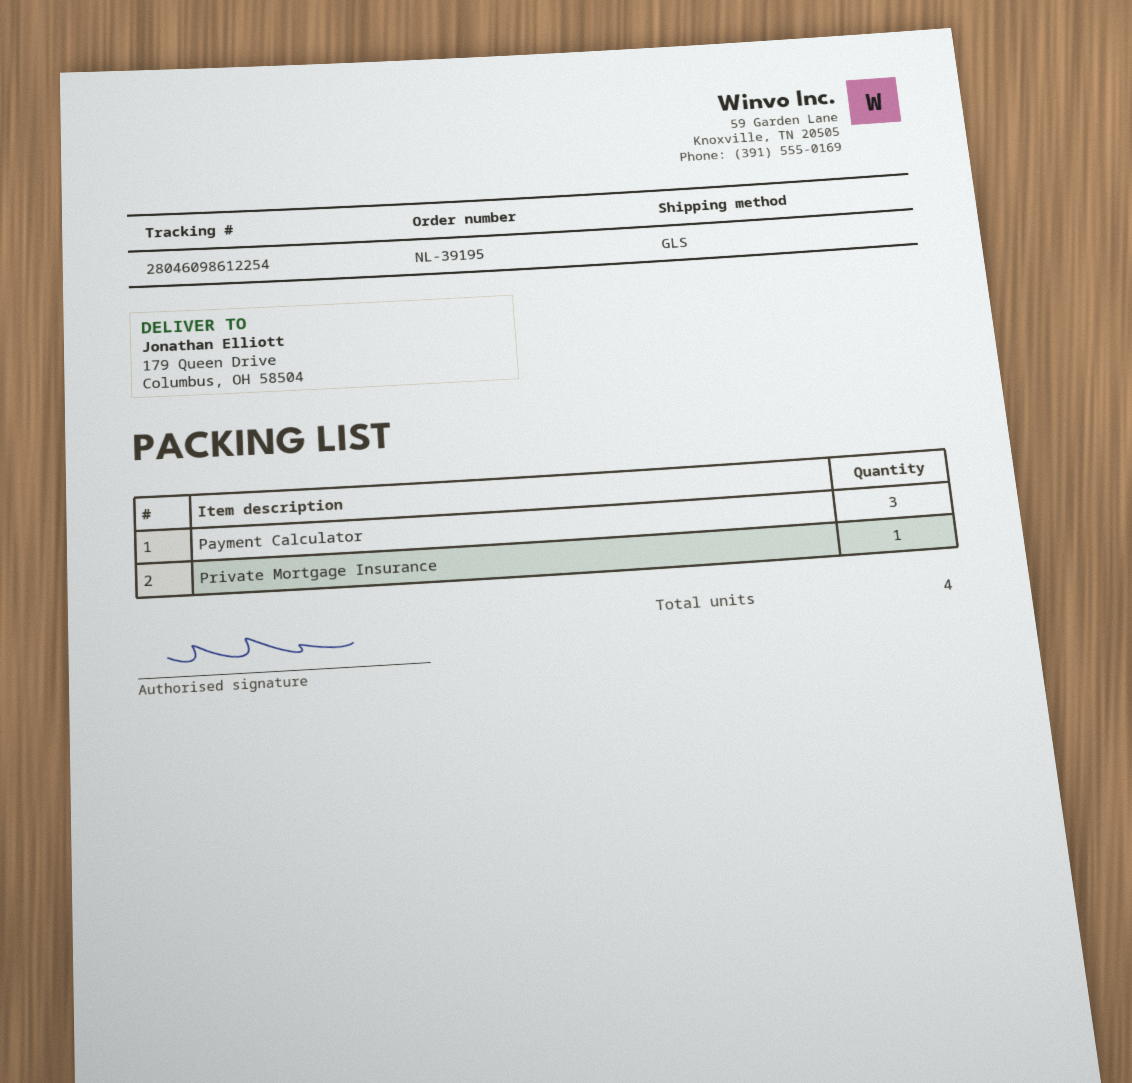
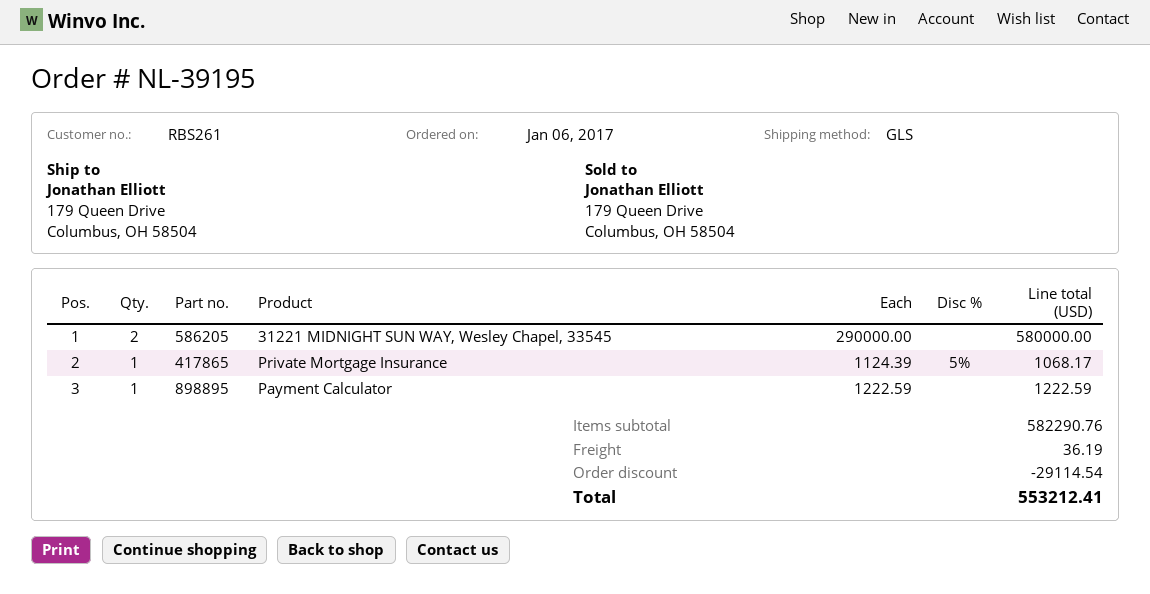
Payment Calculator: 3 -> 1
31221 MIDNIGHT SUN WAY, Wesley Chapel, 33545: none -> 2

